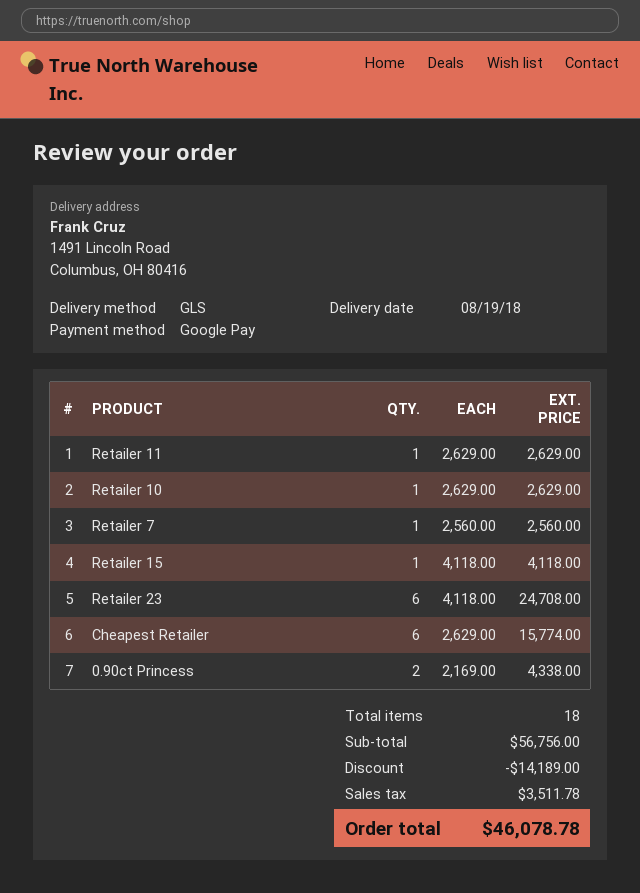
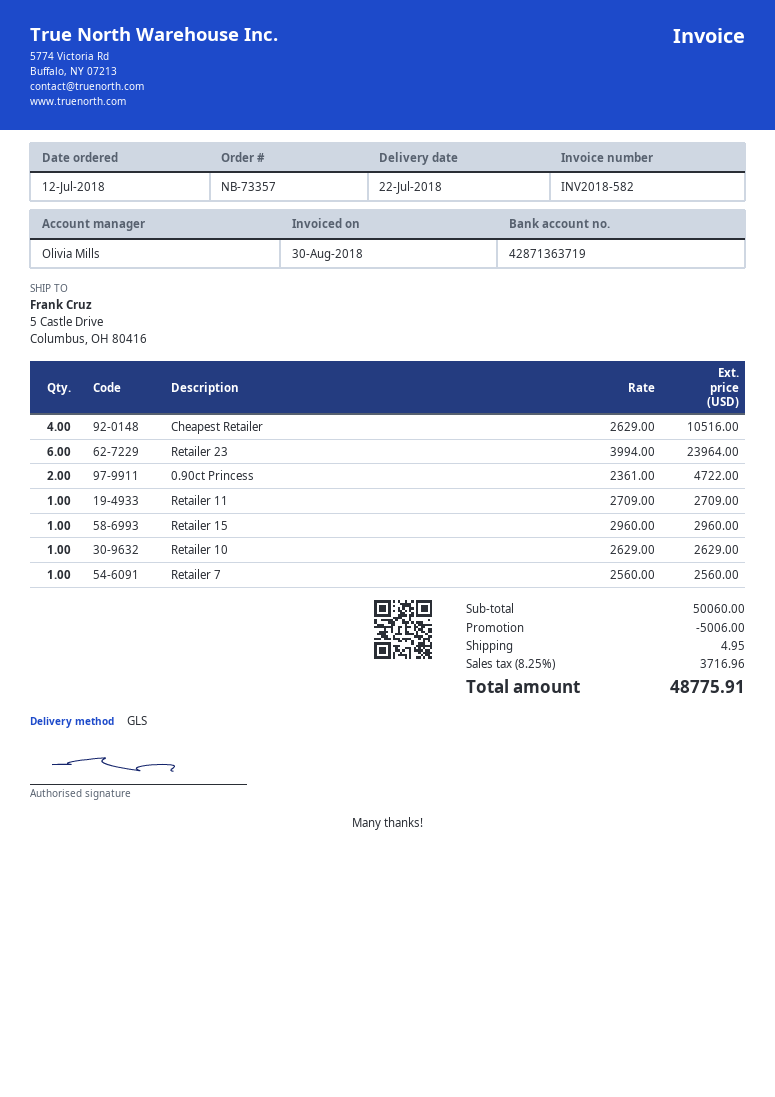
delivery date: 2018-08-19 -> 2018-07-22
ship to: 1491 Lincoln Road, Columbus, OH 80416 -> 5 Castle Drive, Columbus, OH 80416
Retailer 11: 1 x 2629.00 = 2629.00 -> 1 x 2709.00 = 2709.00
Retailer 15: 1 x 4118.00 = 4118.00 -> 1 x 2960.00 = 2960.00
Retailer 23: 6 x 4118.00 = 24708.00 -> 6 x 3994.00 = 23964.00
Cheapest Retailer: 6 x 2629.00 = 15774.00 -> 4 x 2629.00 = 10516.00
0.90ct Princess: 2 x 2169.00 = 4338.00 -> 2 x 2361.00 = 4722.00
subtotal: 56756.00 -> 50060.00
discount: 14189.00 -> 5006.00
shipping: none -> 4.95
tax: 3511.78 -> 3716.96
total: 46078.78 -> 48775.91

